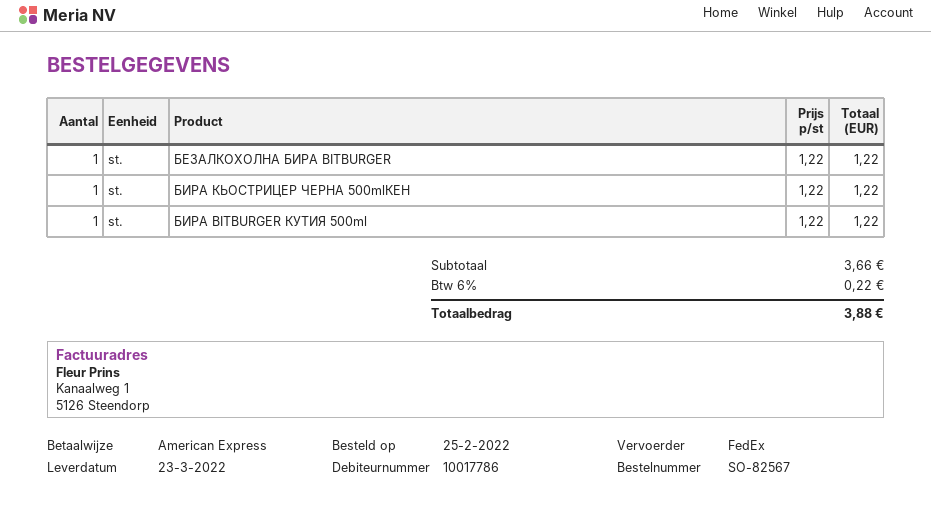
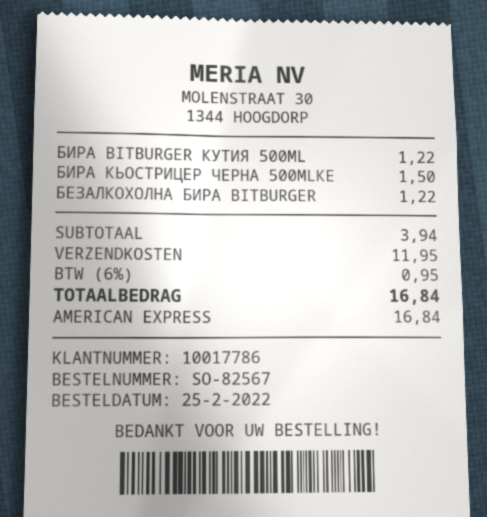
БИРА КЬОСТРИЦЕР ЧЕРНА 500mlКЕН: 1 x 1.22 = 1.22 -> 1 x 1.50 = 1.50
subtotal: 3.66 -> 3.94
shipping: none -> 11.95
tax: 6% = 0.22 -> 6% = 0.95
total: 3.88 -> 16.84

